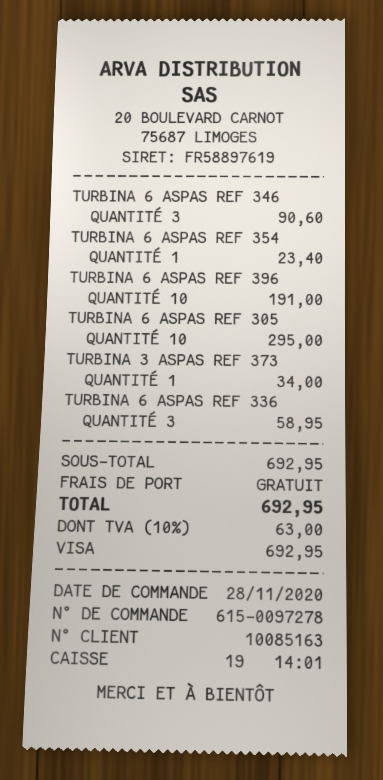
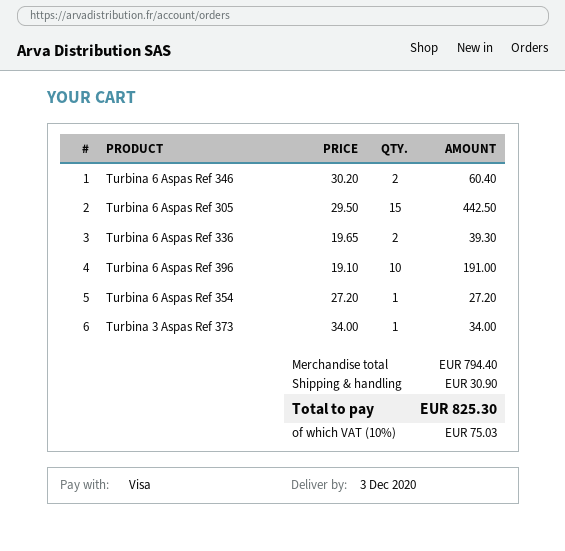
TURBINA 6 ASPAS REF 346: 3 for 90.60 -> 2 for 60.40
TURBINA 6 ASPAS REF 354: 1 for 23.40 -> 1 for 27.20
TURBINA 6 ASPAS REF 305: 10 for 295.00 -> 15 for 442.50
TURBINA 6 ASPAS REF 336: 3 for 58.95 -> 2 for 39.30
subtotal: 692.95 -> 794.40
shipping: 0.00 -> 30.90
tax: 10% = 63.00 -> 10% = 75.03
total: 692.95 -> 825.30

